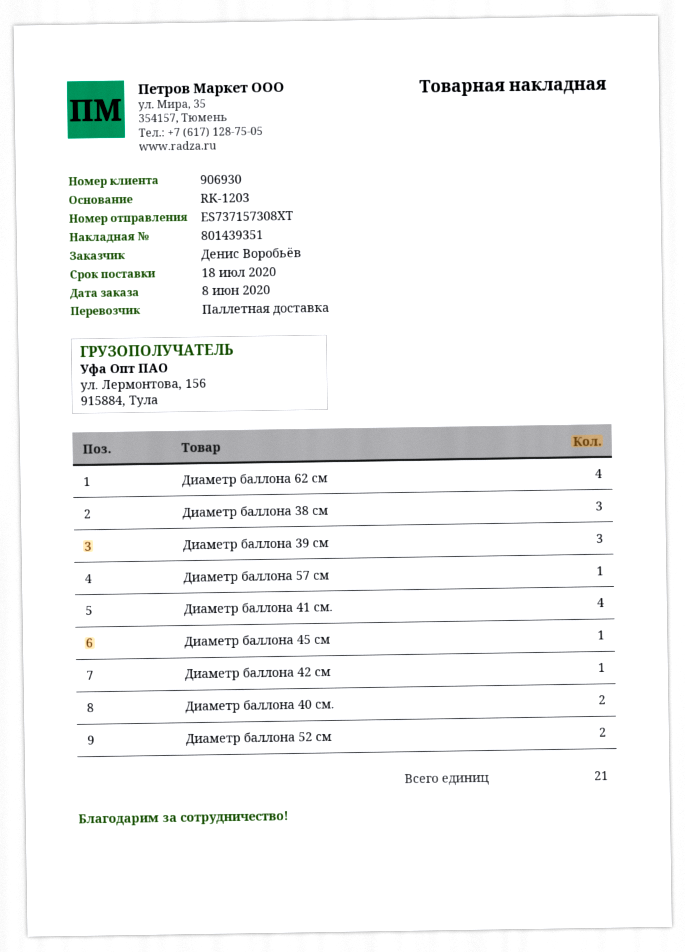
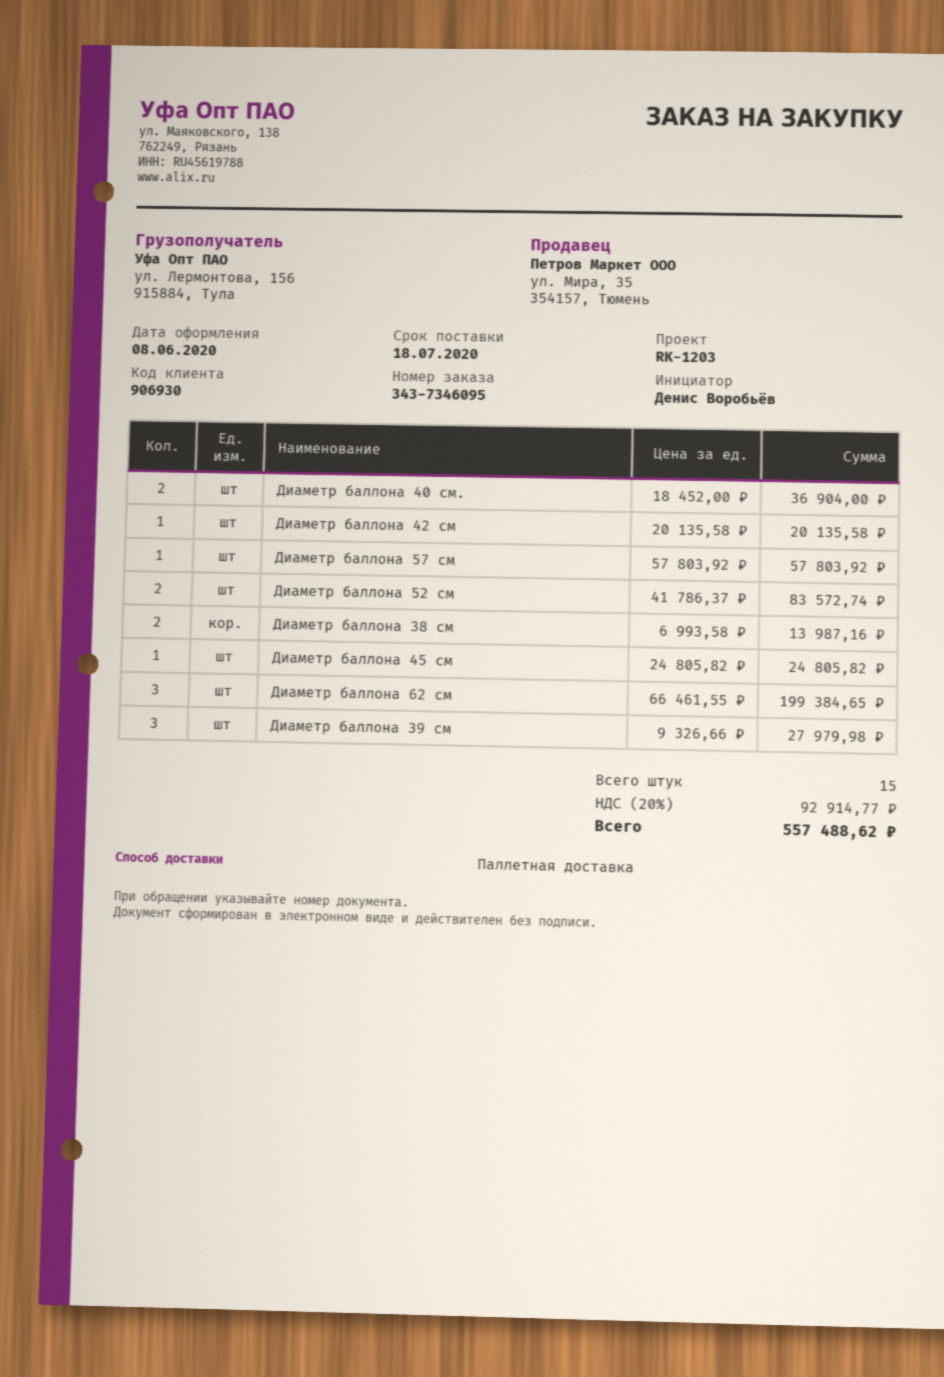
Диаметр баллона 62 см: 4 -> 3
Диаметр баллона 38 см: 3 -> 2
Диаметр баллона 41 см.: 4 -> none
total quantity: 21 -> 15

